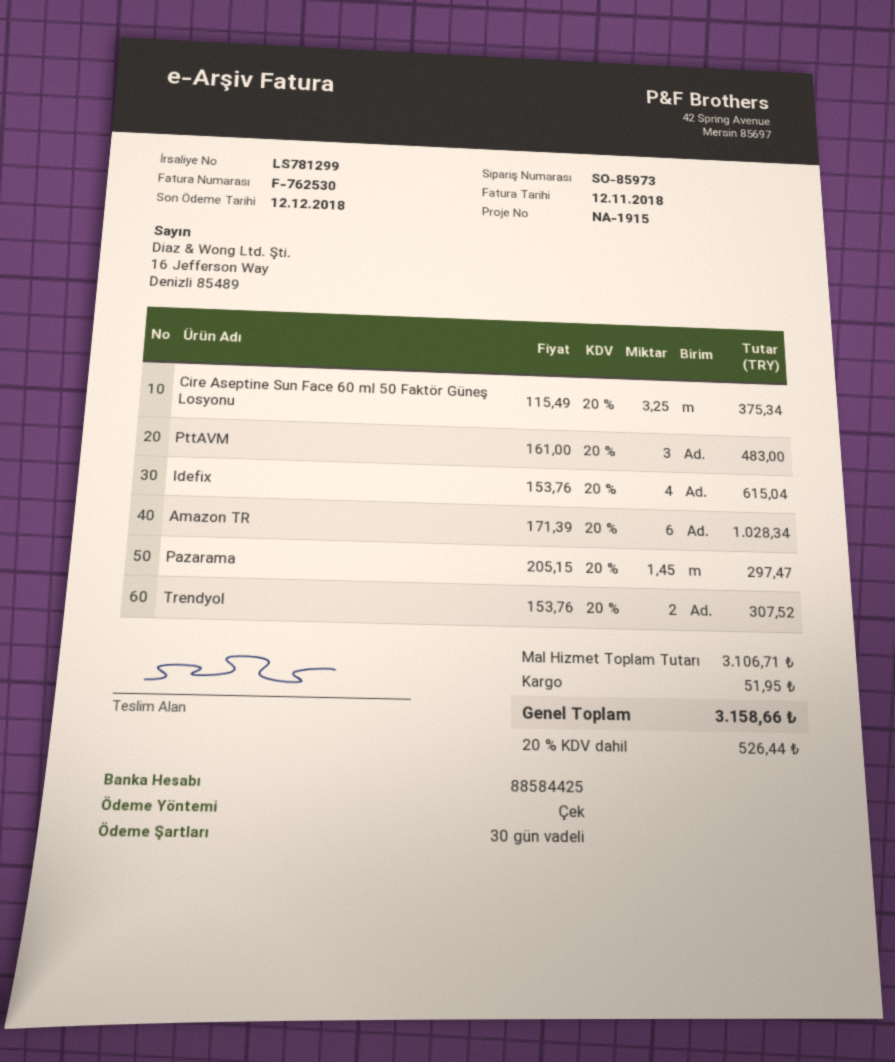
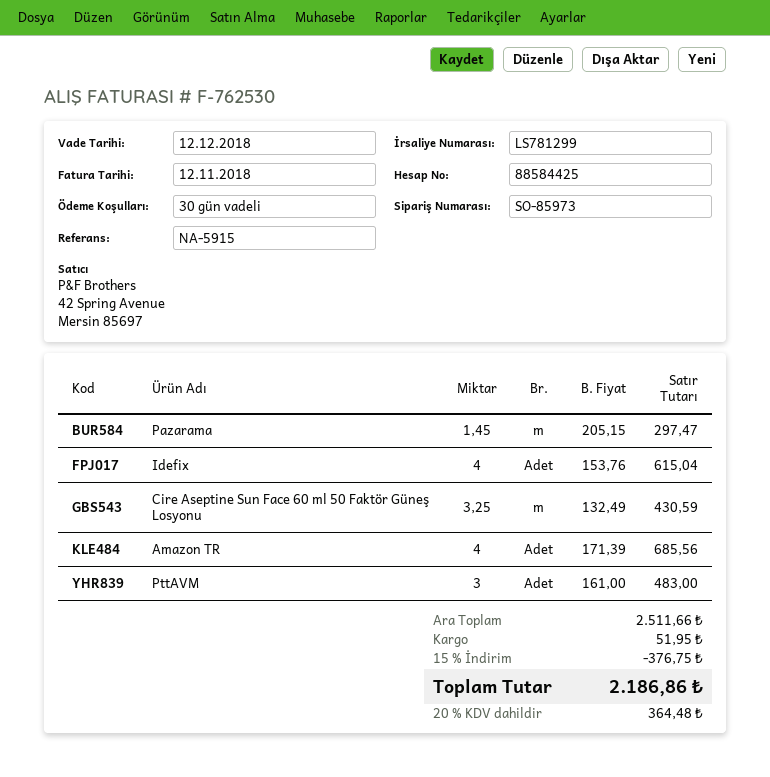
reference: NA-1915 -> NA-5915
Cire Aseptine Sun Face 60 ml 50 Faktör Güneş Losyonu: 3.25 x 115.49 = 375.34 -> 3.25 x 132.49 = 430.59
Amazon TR: 6 x 171.39 = 1028.34 -> 4 x 171.39 = 685.56
Trendyol: 2 x 153.76 = 307.52 -> none
subtotal: 3106.71 -> 2511.66
discount: none -> 15% = 376.75
tax: 20% = 526.44 -> 20% = 364.48
total: 3158.66 -> 2186.86

